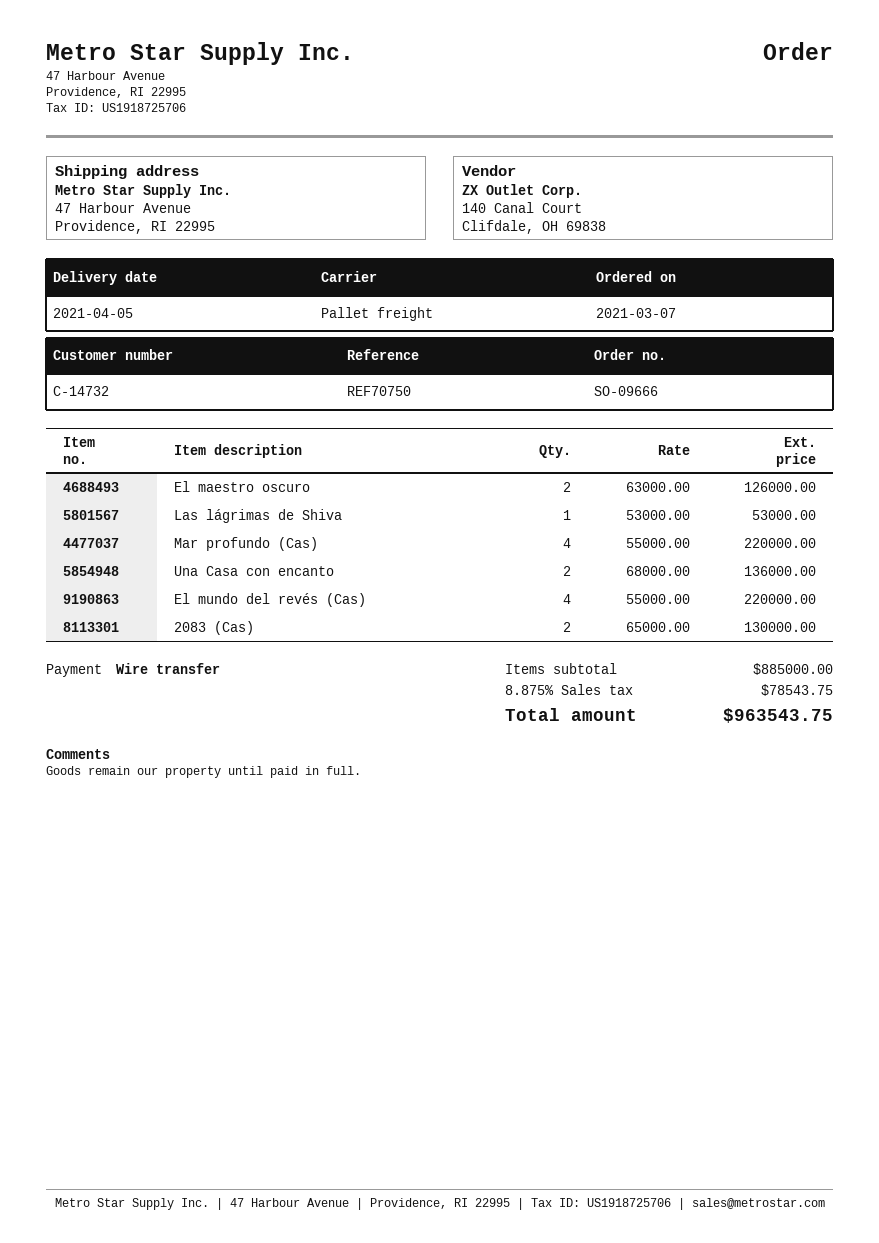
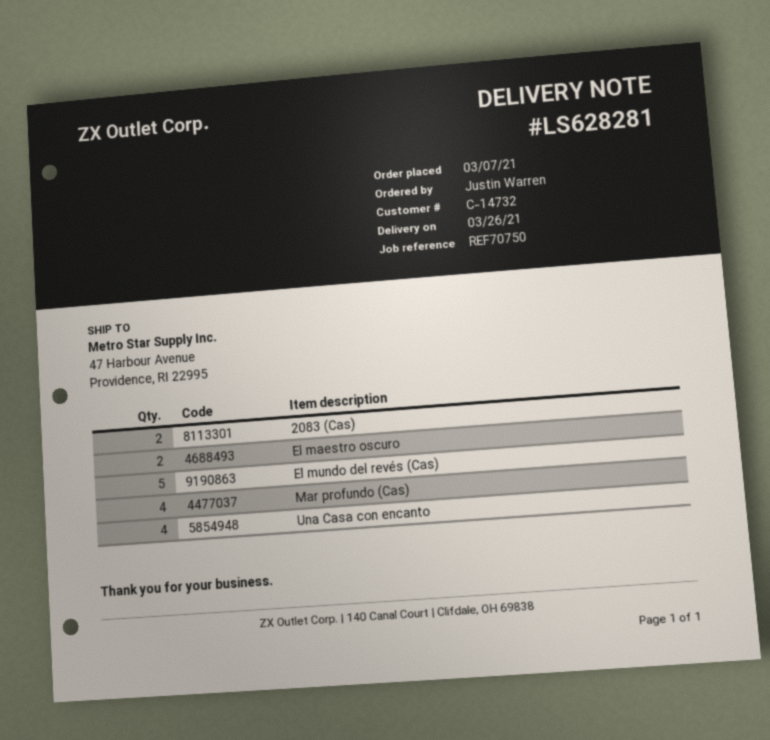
delivery date: 2021-04-05 -> 2021-03-26
Las lágrimas de Shiva: 1 -> none
Una Casa con encanto: 2 -> 4
El mundo del revés (Cas): 4 -> 5

